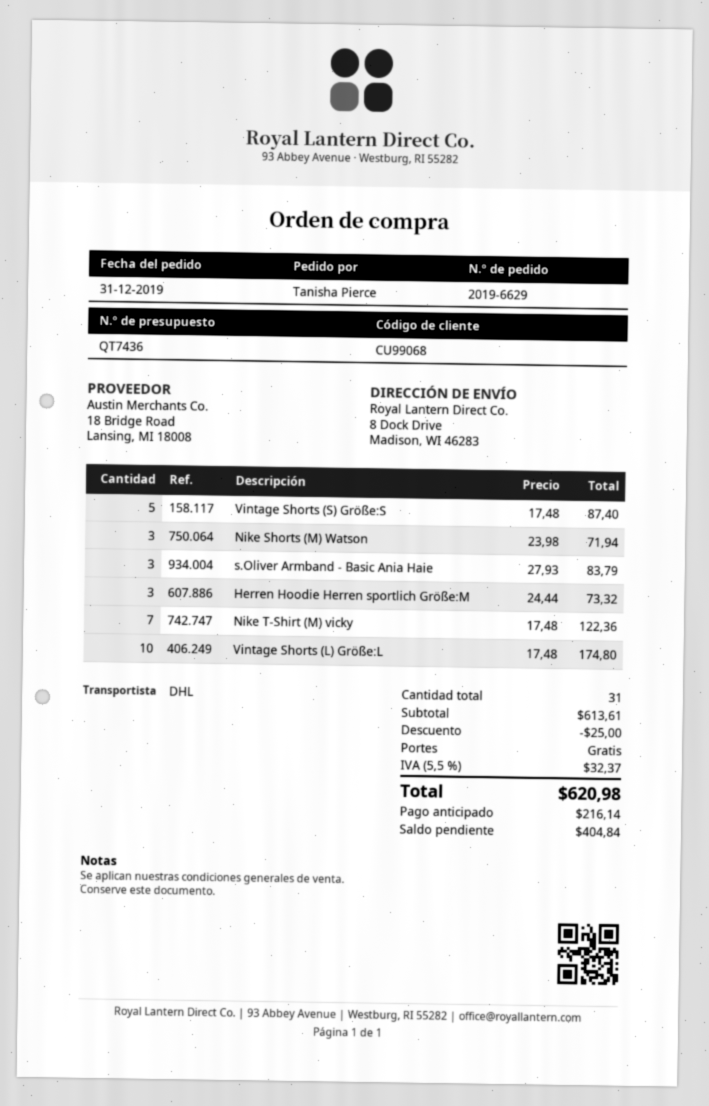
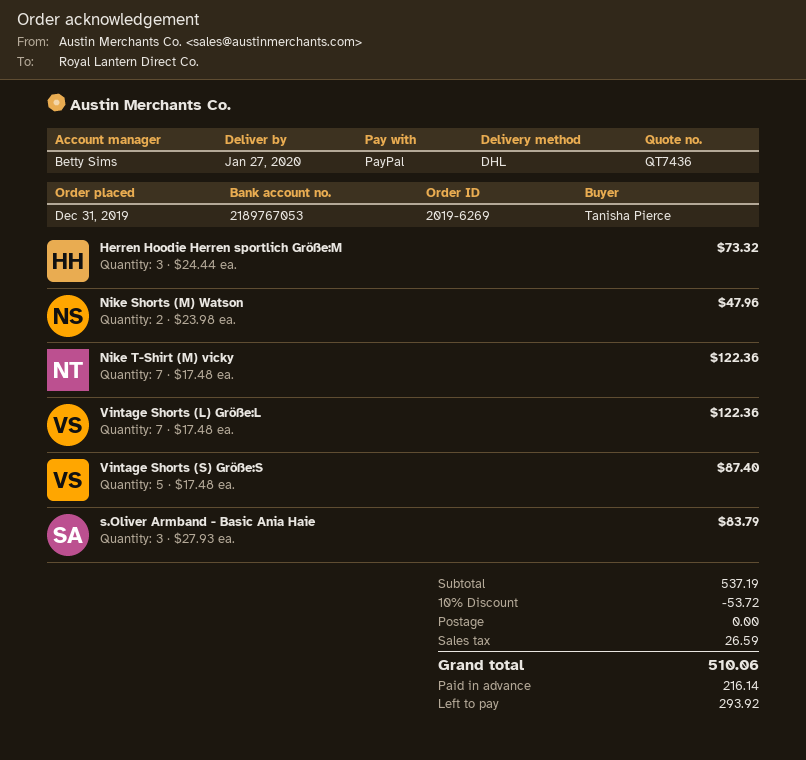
order number: 2019-6629 -> 2019-6269
Nike Shorts (M) Watson: 3 x 23.98 = 71.94 -> 2 x 23.98 = 47.96
Vintage Shorts (L) Größe:L: 10 x 17.48 = 174.80 -> 7 x 17.48 = 122.36
subtotal: 613.61 -> 537.19
discount: 25.00 -> 53.72
tax: 32.37 -> 26.59
total: 620.98 -> 510.06
balance: 404.84 -> 293.92

